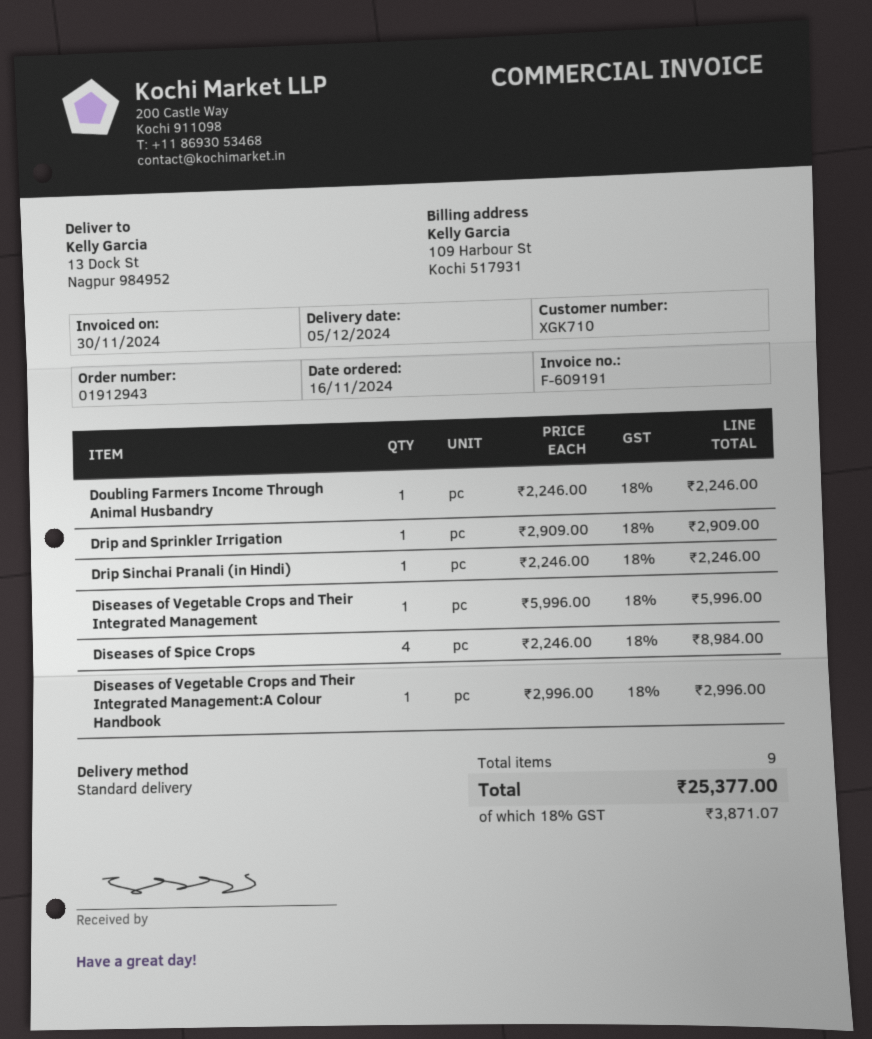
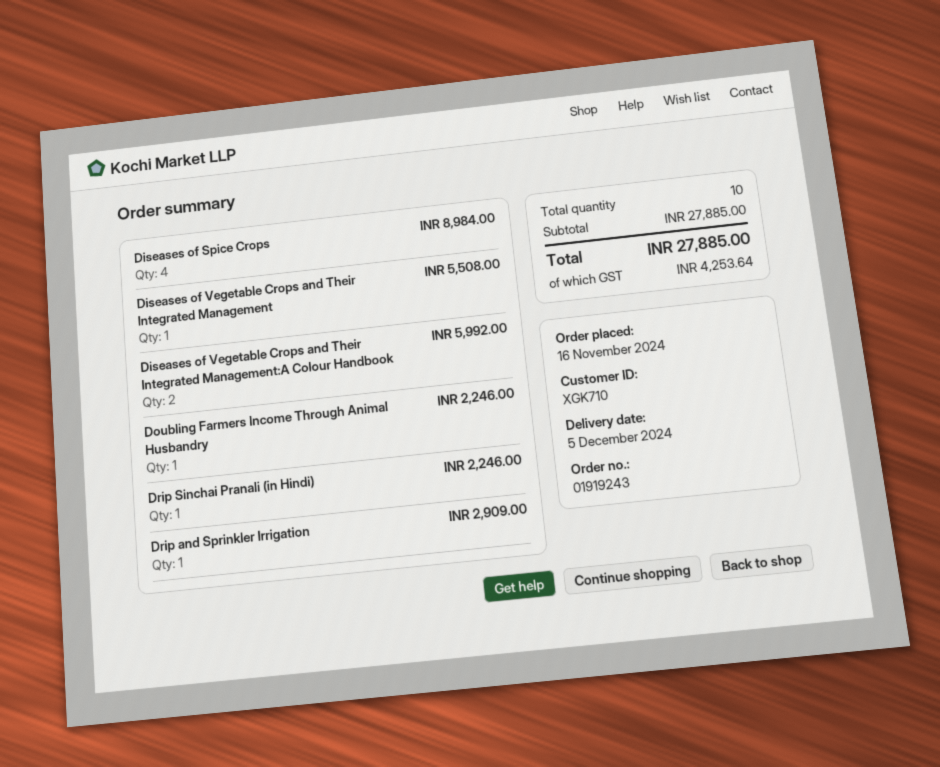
order number: 01912943 -> 01919243
Diseases of Vegetable Crops and Their Integrated Management: 1 for 5996.00 -> 1 for 5508.00
Diseases of Vegetable Crops and Their Integrated Management:A Colour Handbook: 1 for 2996.00 -> 2 for 5992.00
total quantity: 9 -> 10
tax: 3871.07 -> 4253.64
total: 25377.00 -> 27885.00

